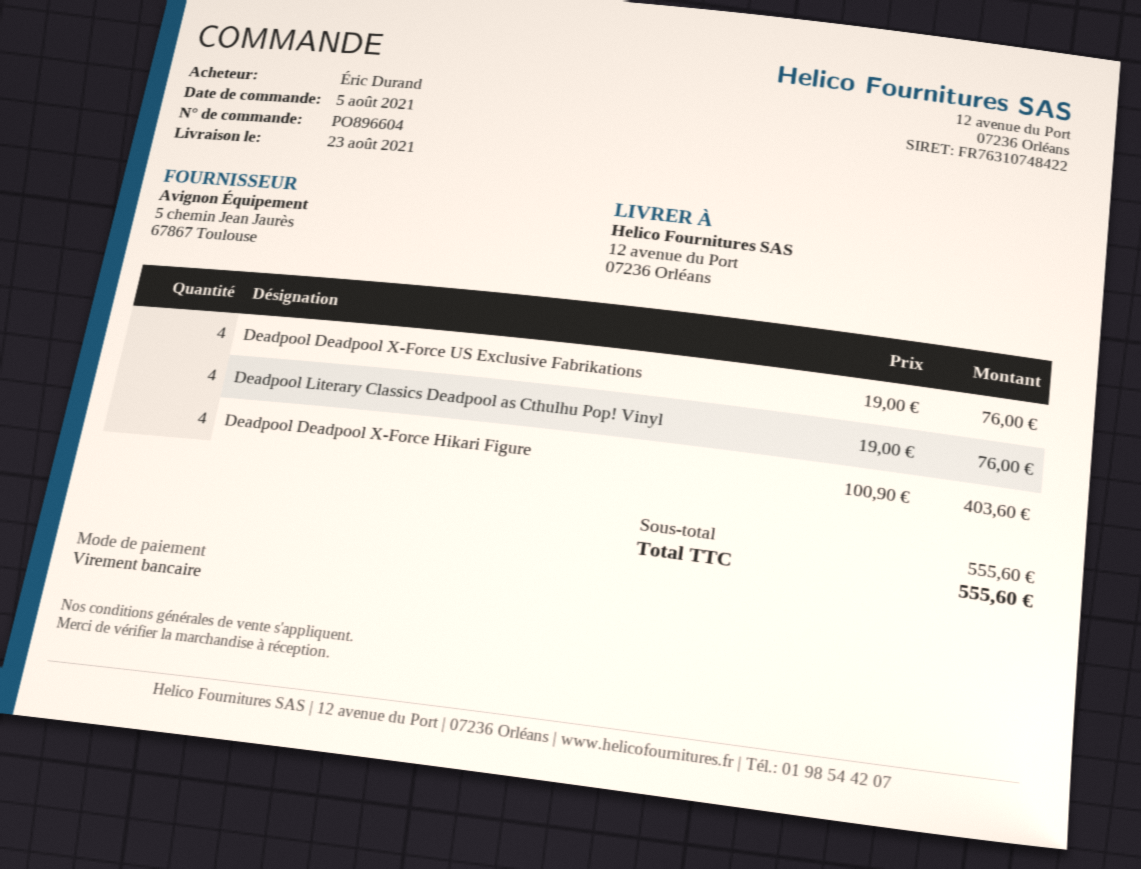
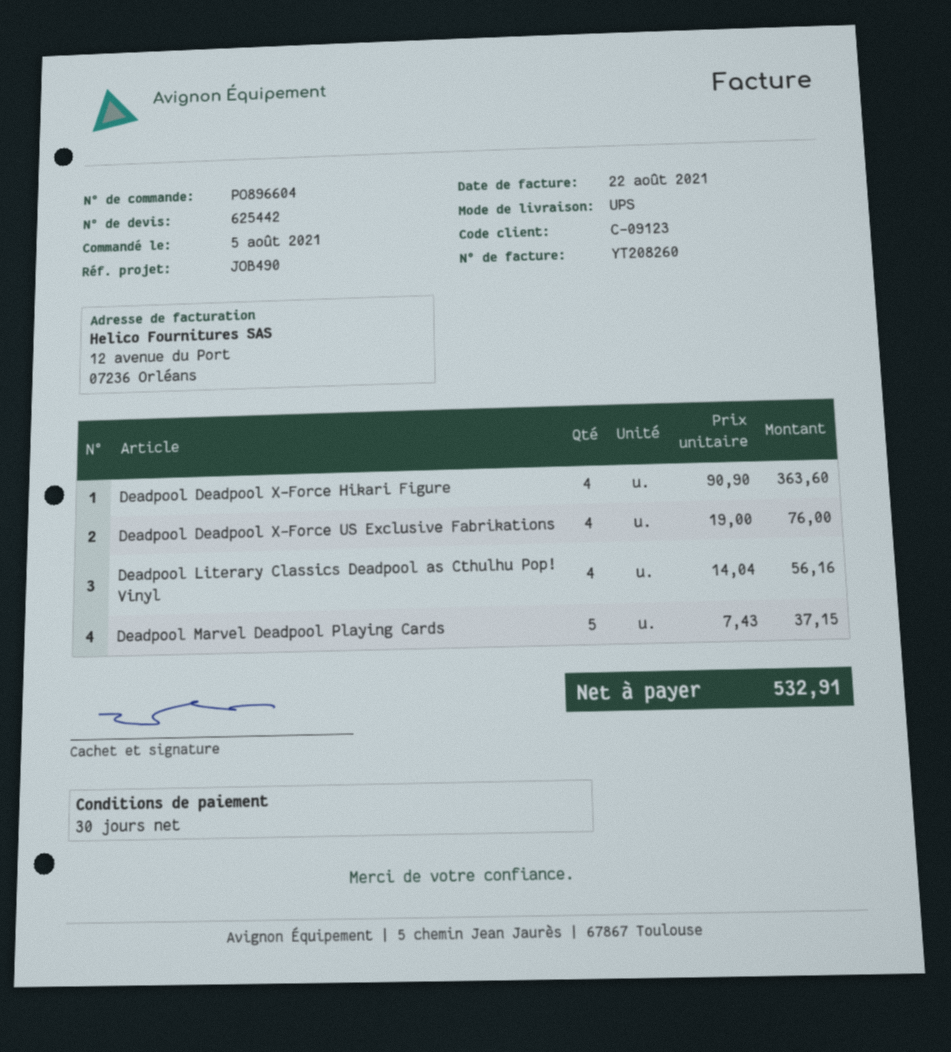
Deadpool Literary Classics Deadpool as Cthulhu Pop! Vinyl: 4 x 19.00 = 76.00 -> 4 x 14.04 = 56.16
Deadpool Deadpool X-Force Hikari Figure: 4 x 100.90 = 403.60 -> 4 x 90.90 = 363.60
Deadpool Marvel Deadpool Playing Cards: none -> 5 x 7.43 = 37.15
total: 555.60 -> 532.91

